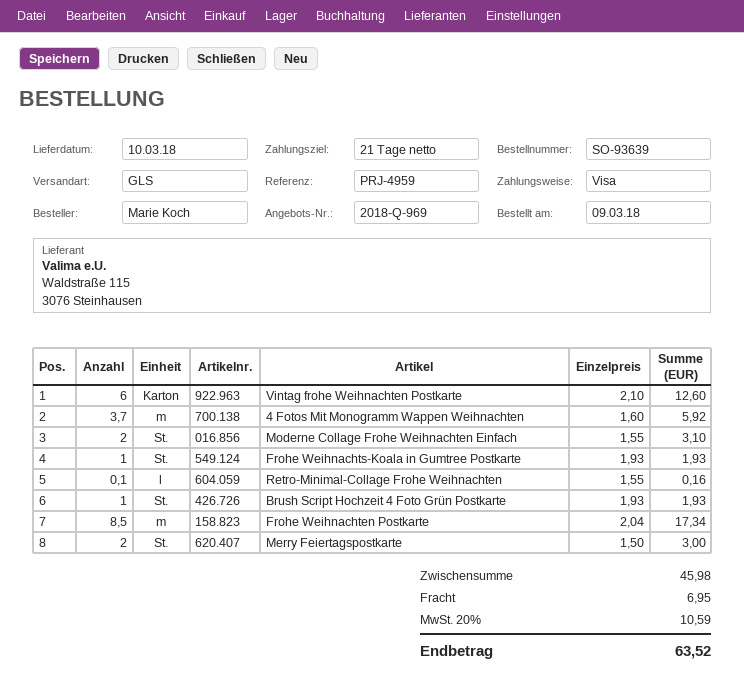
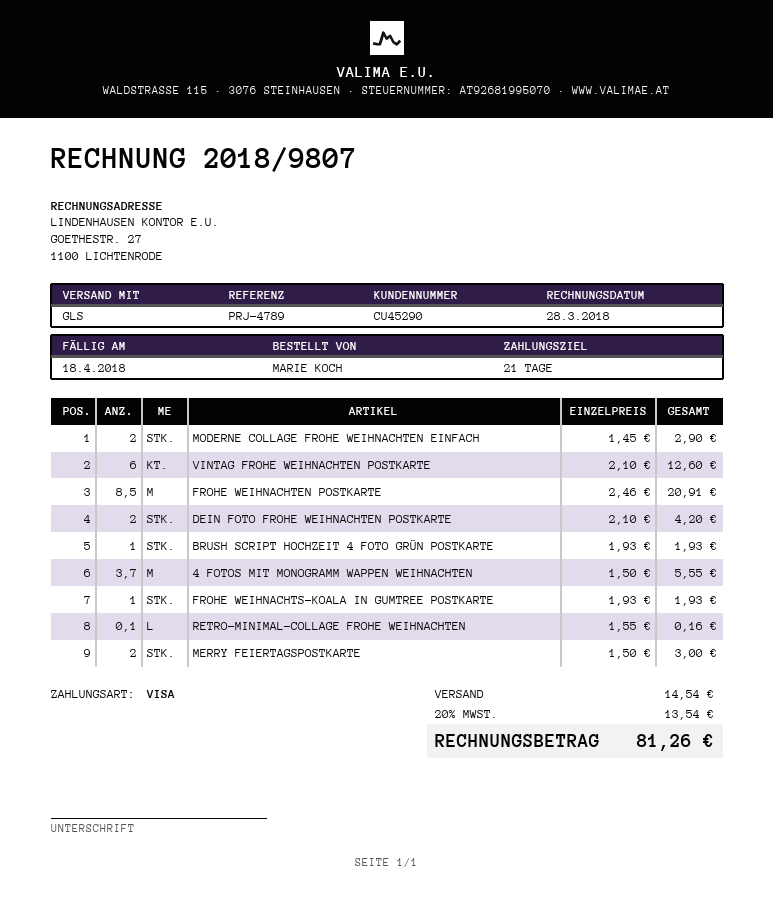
reference: PRJ-4959 -> PRJ-4789
4 Fotos Mit Monogramm Wappen Weihnachten: 3.7 x 1.60 = 5.92 -> 3.7 x 1.50 = 5.55
Moderne Collage Frohe Weihnachten Einfach: 2 x 1.55 = 3.10 -> 2 x 1.45 = 2.90
Frohe Weihnachten Postkarte: 8.5 x 2.04 = 17.34 -> 8.5 x 2.46 = 20.91
DEIN FOTO FROHE WEIHNACHTEN POSTKARTE: none -> 2 x 2.10 = 4.20
shipping: 6.95 -> 14.54
tax: 20% = 10.59 -> 20% = 13.54
total: 63.52 -> 81.26

